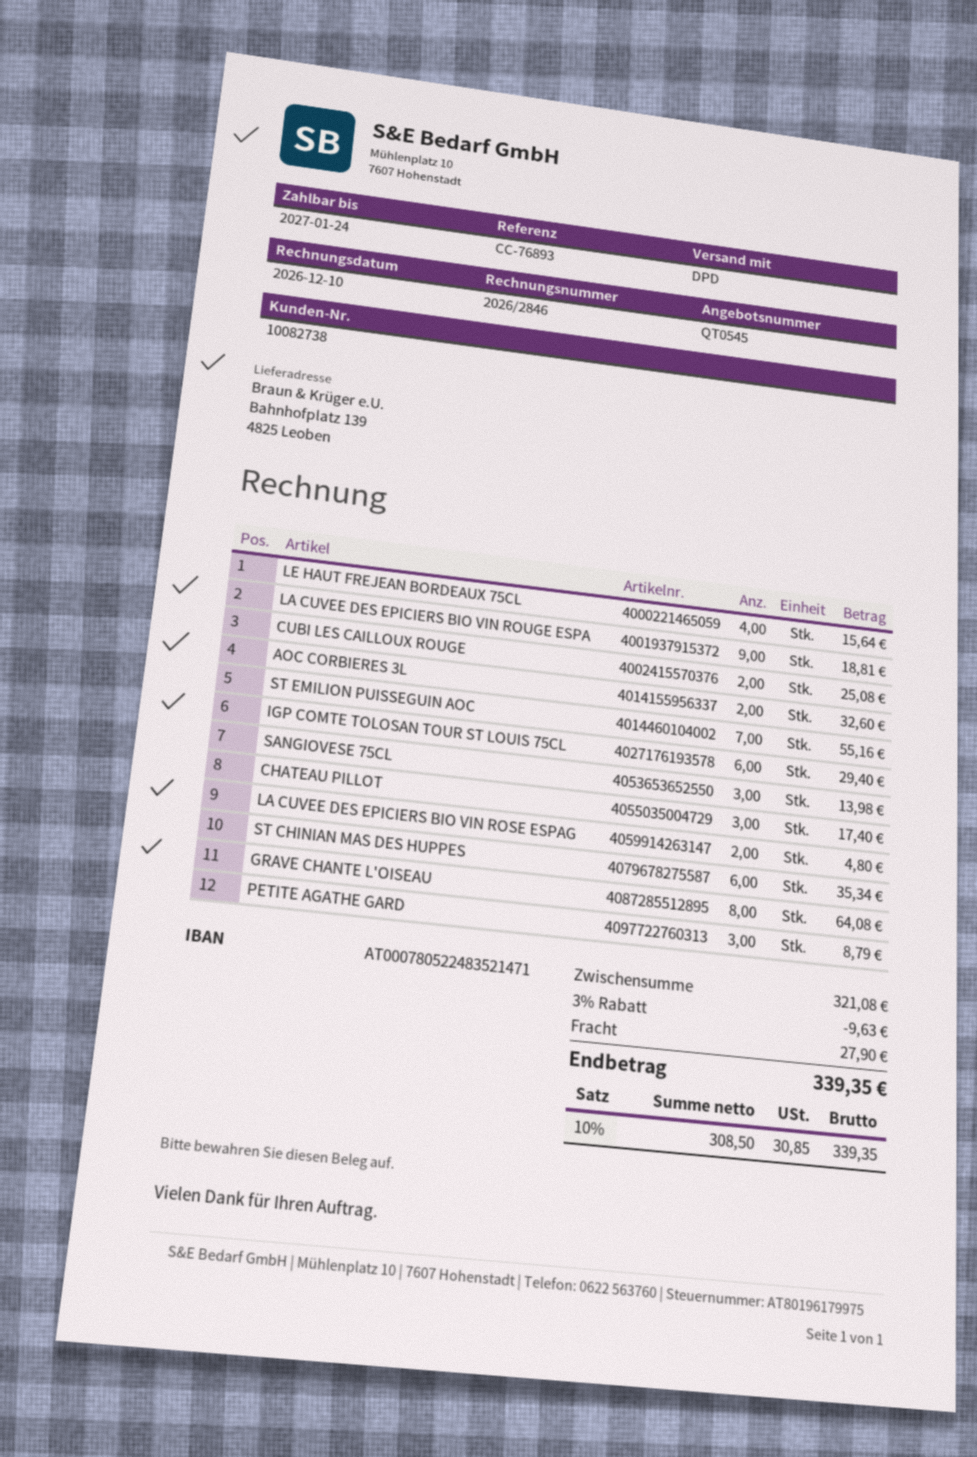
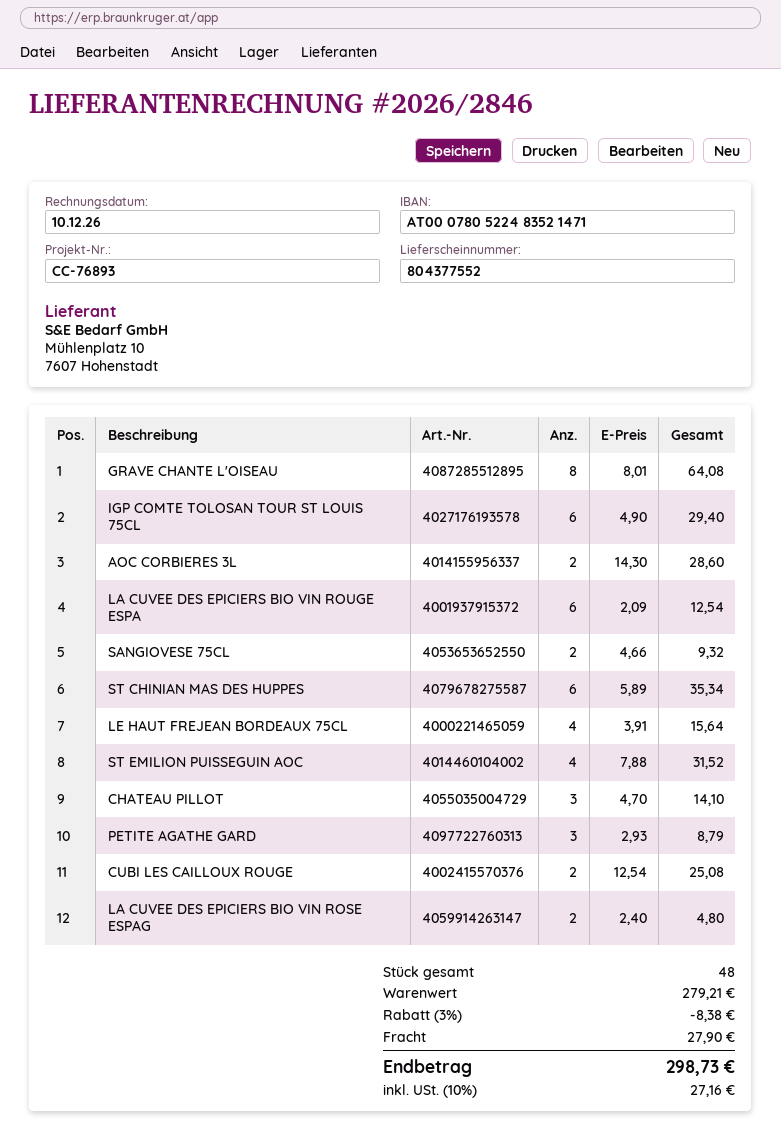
LA CUVEE DES EPICIERS BIO VIN ROUGE ESPA: 9 for 18.81 -> 6 for 12.54
AOC CORBIERES 3L: 2 for 32.60 -> 2 for 28.60
ST EMILION PUISSEGUIN AOC: 7 for 55.16 -> 4 for 31.52
SANGIOVESE 75CL: 3 for 13.98 -> 2 for 9.32
CHATEAU PILLOT: 3 for 17.40 -> 3 for 14.10
subtotal: 321.08 -> 279.21
discount: 3% = 9.63 -> 3% = 8.38
tax: 10% = 30.85 -> 10% = 27.16
total: 339.35 -> 298.73

